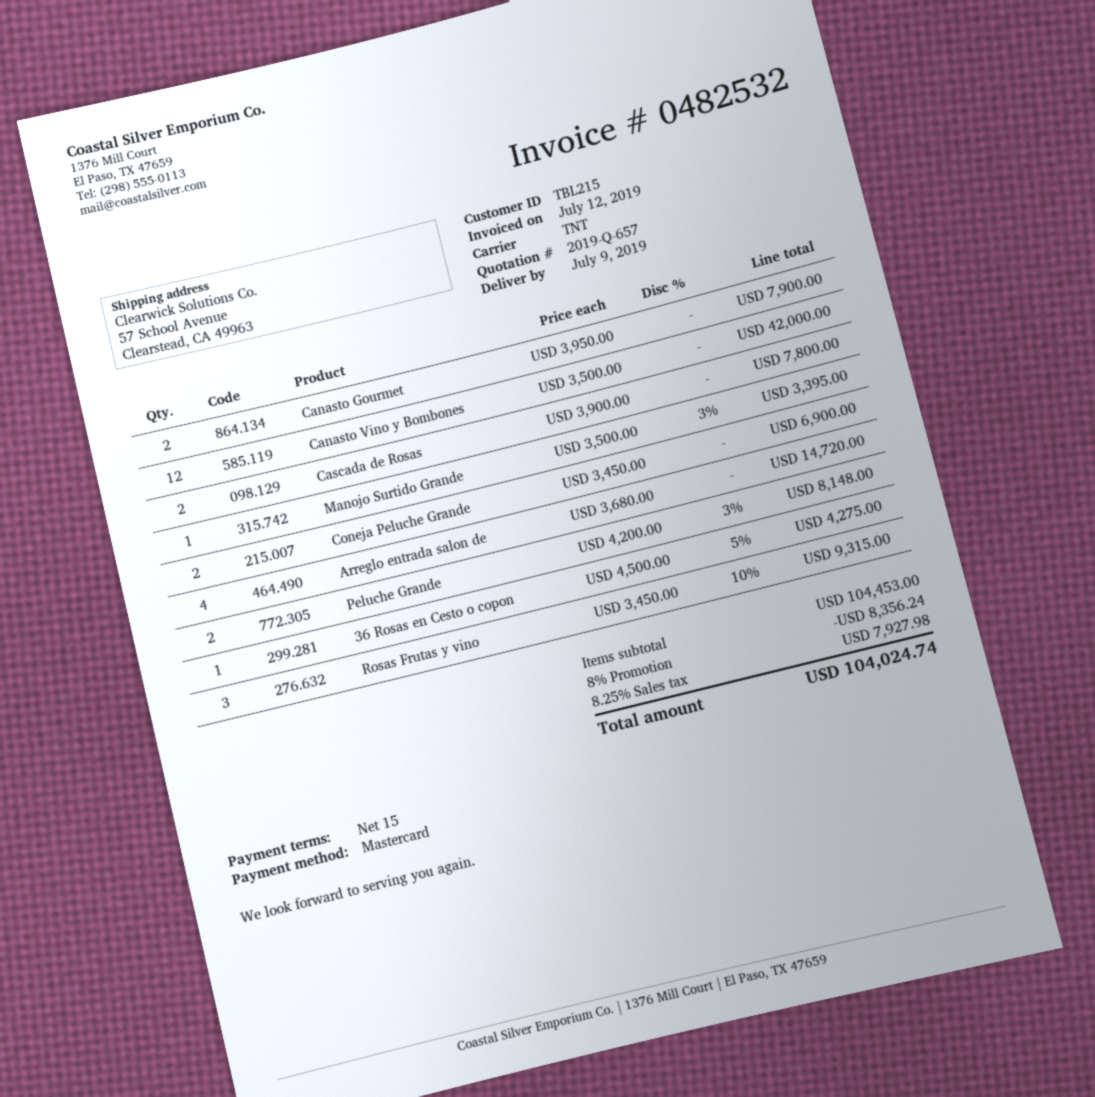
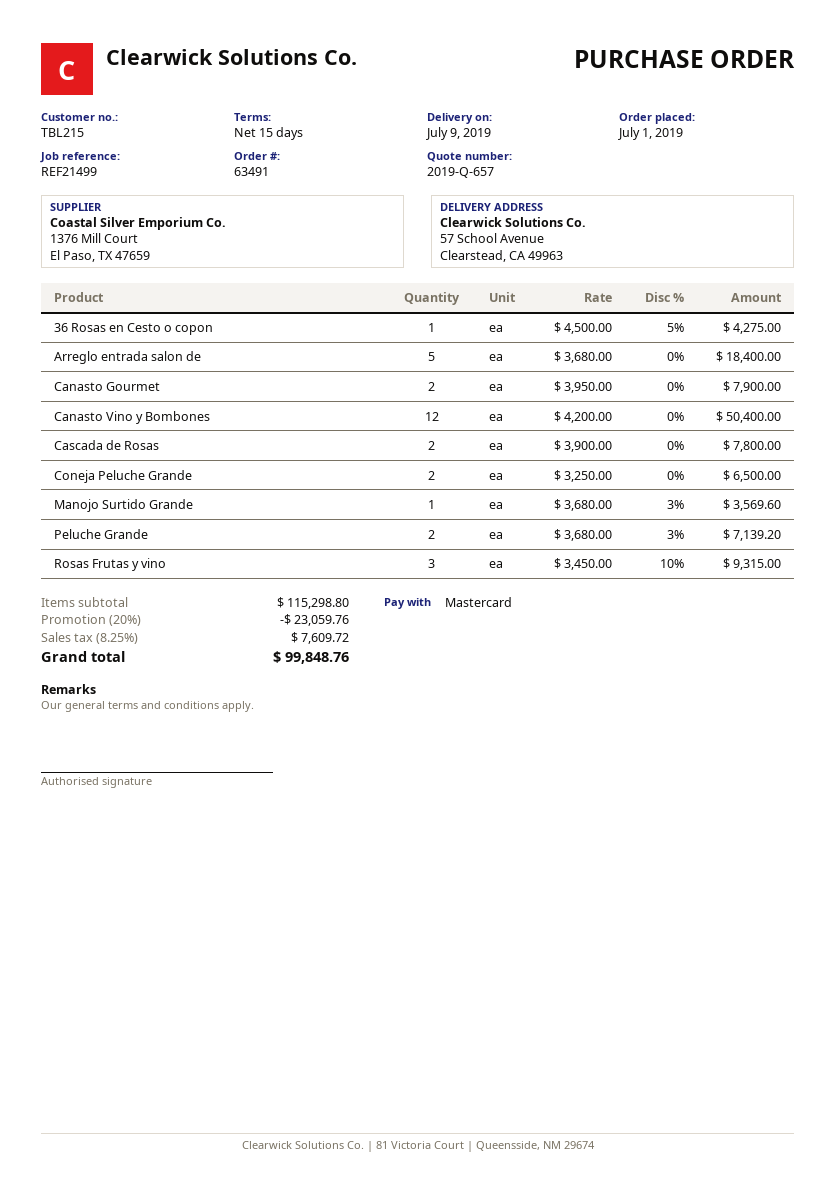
Canasto Vino y Bombones: 12 x 3500.00 = 42000.00 -> 12 x 4200.00 = 50400.00
Manojo Surtido Grande: 1 x 3500.00 - 3% = 3395.00 -> 1 x 3680.00 - 3% = 3569.60
Coneja Peluche Grande: 2 x 3450.00 = 6900.00 -> 2 x 3250.00 = 6500.00
Arreglo entrada salon de: 4 x 3680.00 = 14720.00 -> 5 x 3680.00 = 18400.00
Peluche Grande: 2 x 4200.00 - 3% = 8148.00 -> 2 x 3680.00 - 3% = 7139.20
subtotal: 104453.00 -> 115298.80
discount: 8% = 8356.24 -> 20% = 23059.76
tax: 8.25% = 7927.98 -> 8.25% = 7609.72
total: 104024.74 -> 99848.76

